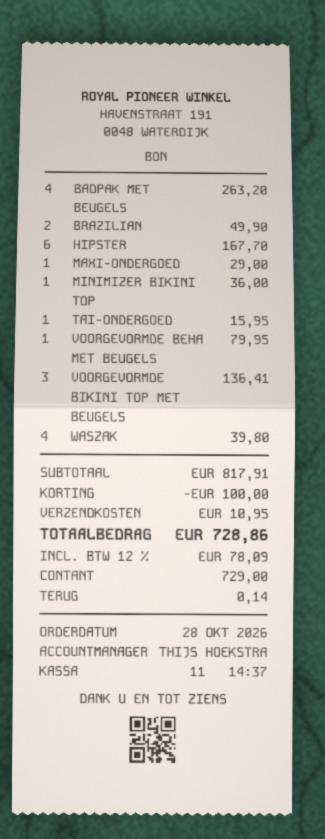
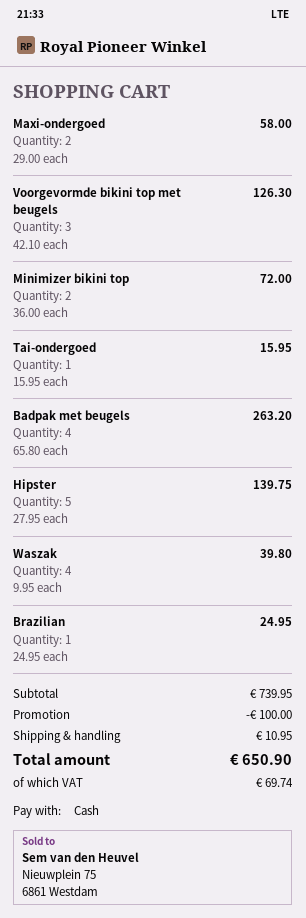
BRAZILIAN: 2 for 49.90 -> 1 for 24.95
HIPSTER: 6 for 167.70 -> 5 for 139.75
MAXI-ONDERGOED: 1 for 29.00 -> 2 for 58.00
MINIMIZER BIKINI TOP: 1 for 36.00 -> 2 for 72.00
VOORGEVORMDE BEHA MET BEUGELS: 1 for 79.95 -> none
VOORGEVORMDE BIKINI TOP MET BEUGELS: 3 for 136.41 -> 3 for 126.30
subtotal: 817.91 -> 739.95
tax: 78.09 -> 69.74
total: 728.86 -> 650.90

